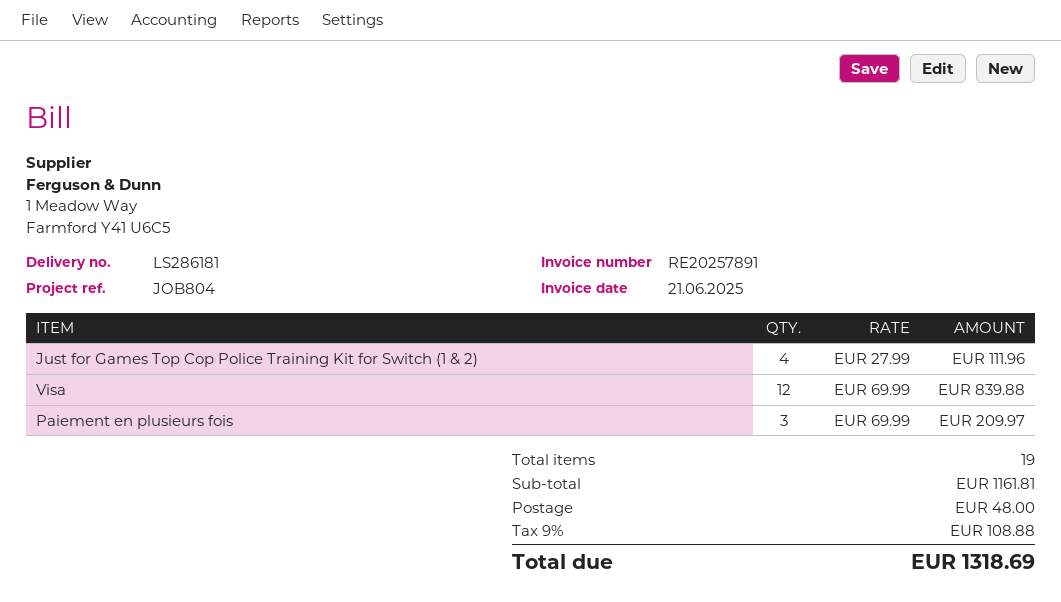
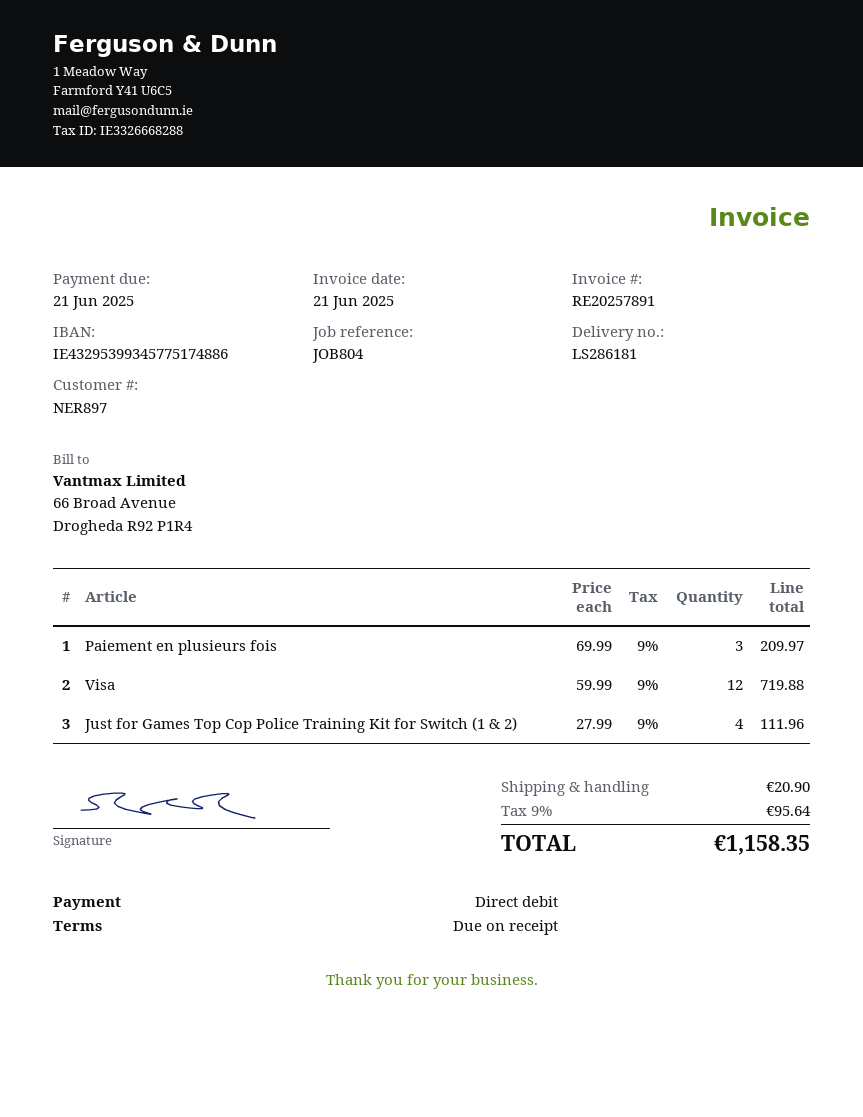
Visa: 12 x 69.99 = 839.88 -> 12 x 59.99 = 719.88
shipping: 48.00 -> 20.90
tax: 9% = 108.88 -> 9% = 95.64
total: 1318.69 -> 1158.35

